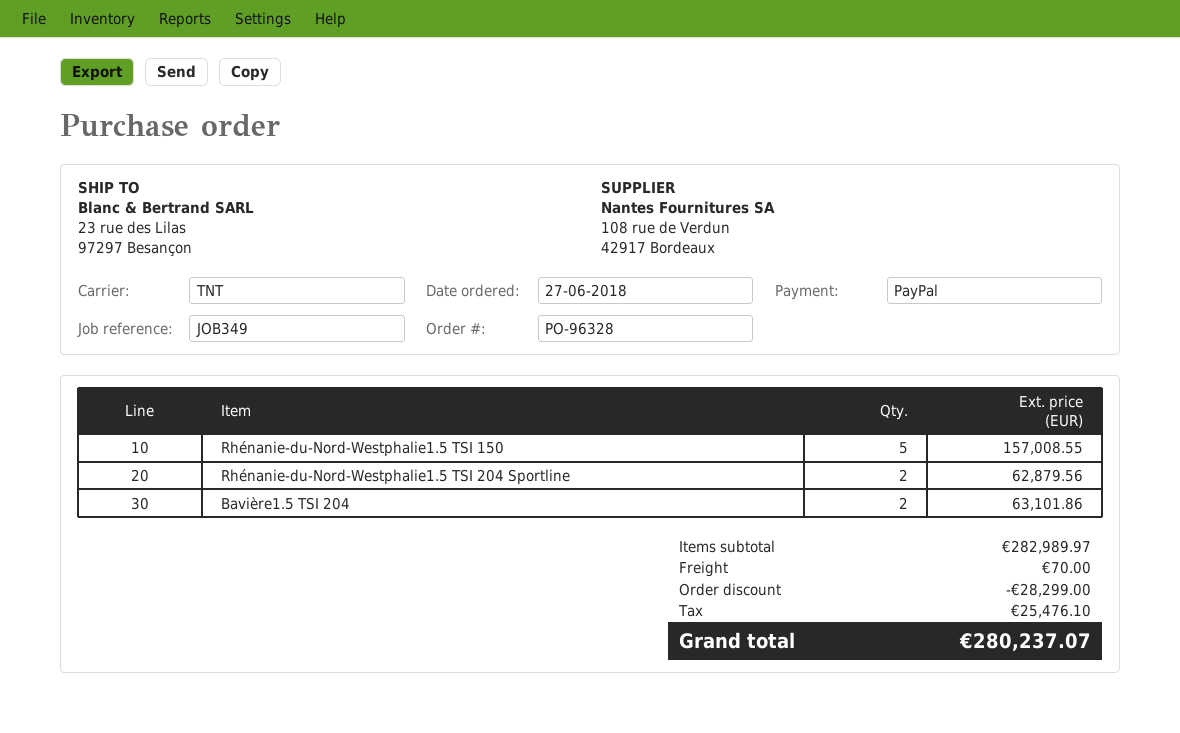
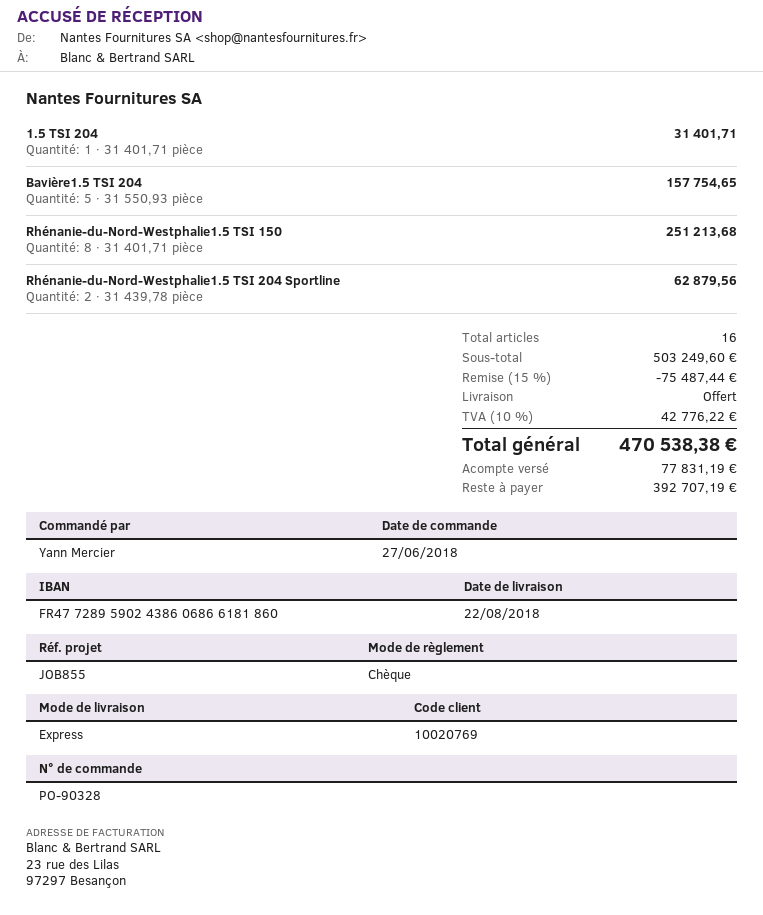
order number: PO-96328 -> PO-90328
reference: JOB349 -> JOB855
payment method: PayPal -> cheque
shipping method: TNT -> express
Rhénanie-du-Nord-Westphalie1.5 TSI 150: 5 for 157008.55 -> 8 for 251213.68
Bavière1.5 TSI 204: 2 for 63101.86 -> 5 for 157754.65
1.5 TSI 204: none -> 1 for 31401.71
subtotal: 282989.97 -> 503249.60
discount: 28299.00 -> 75487.44
shipping: 70.00 -> 0.00
tax: 25476.10 -> 42776.22
total: 280237.07 -> 470538.38

